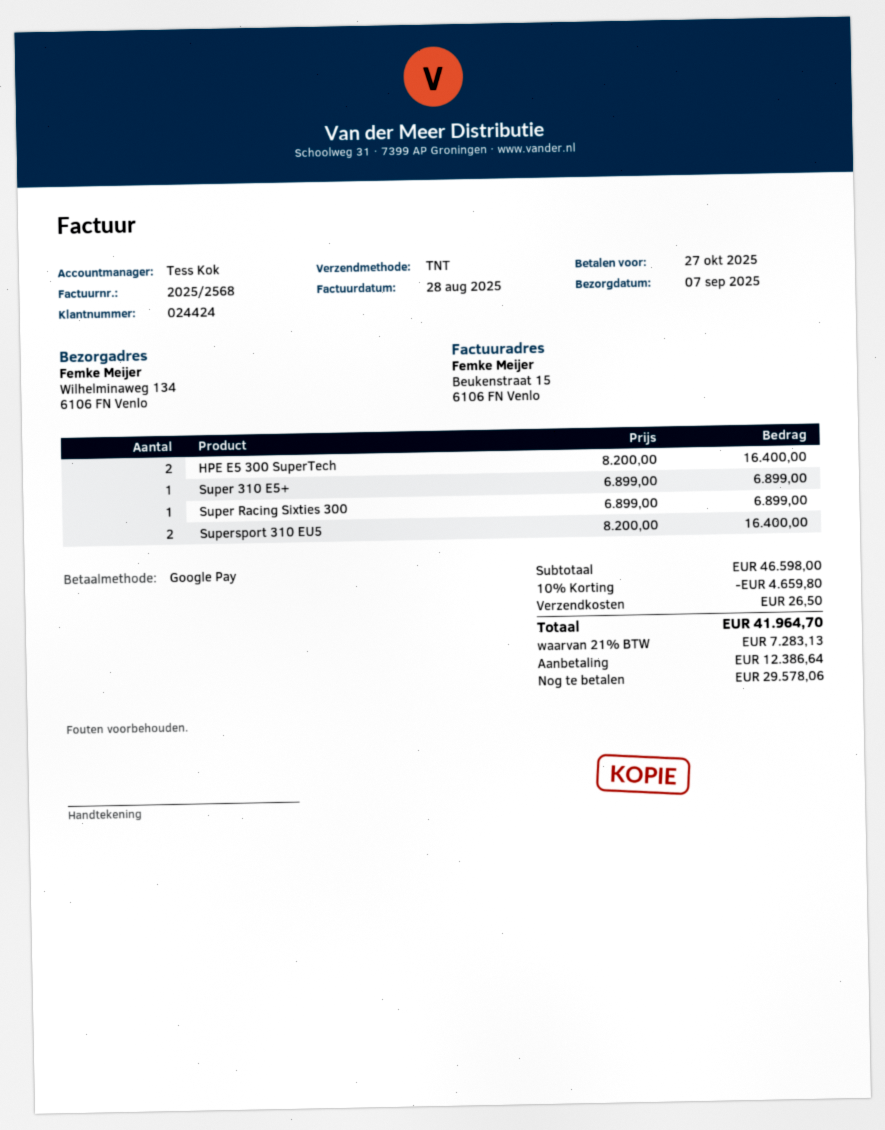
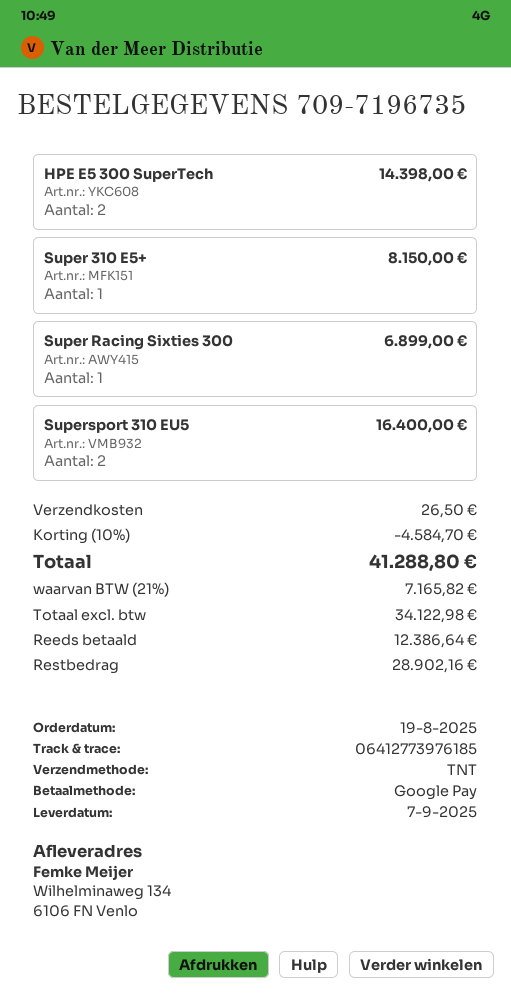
HPE E5 300 SuperTech: 2 for 16400.00 -> 2 for 14398.00
Super 310 E5+: 1 for 6899.00 -> 1 for 8150.00
discount: 10% = 4659.80 -> 10% = 4584.70
tax: 21% = 7283.13 -> 21% = 7165.82
total: 41964.70 -> 41288.80
balance: 29578.06 -> 28902.16

